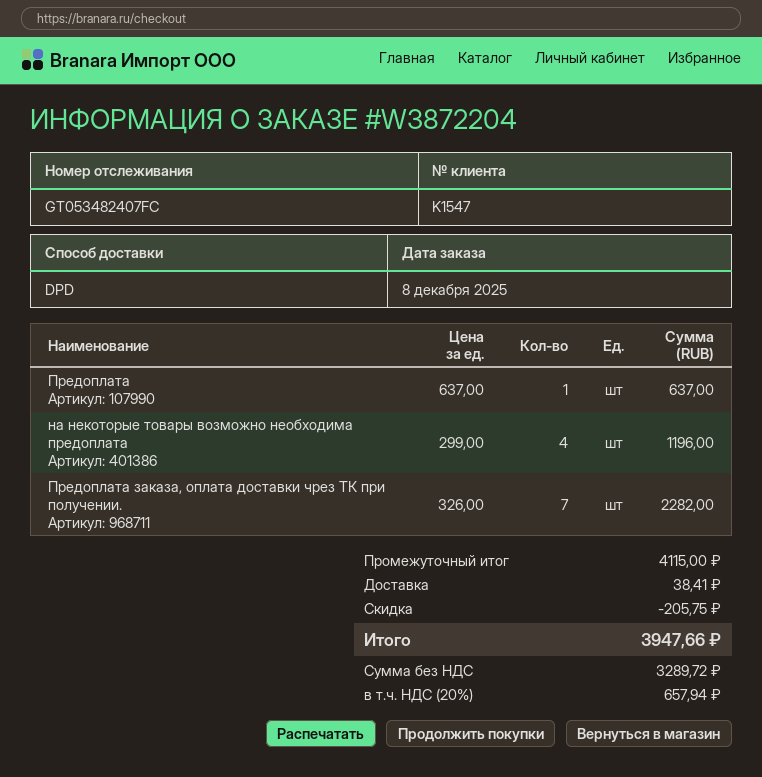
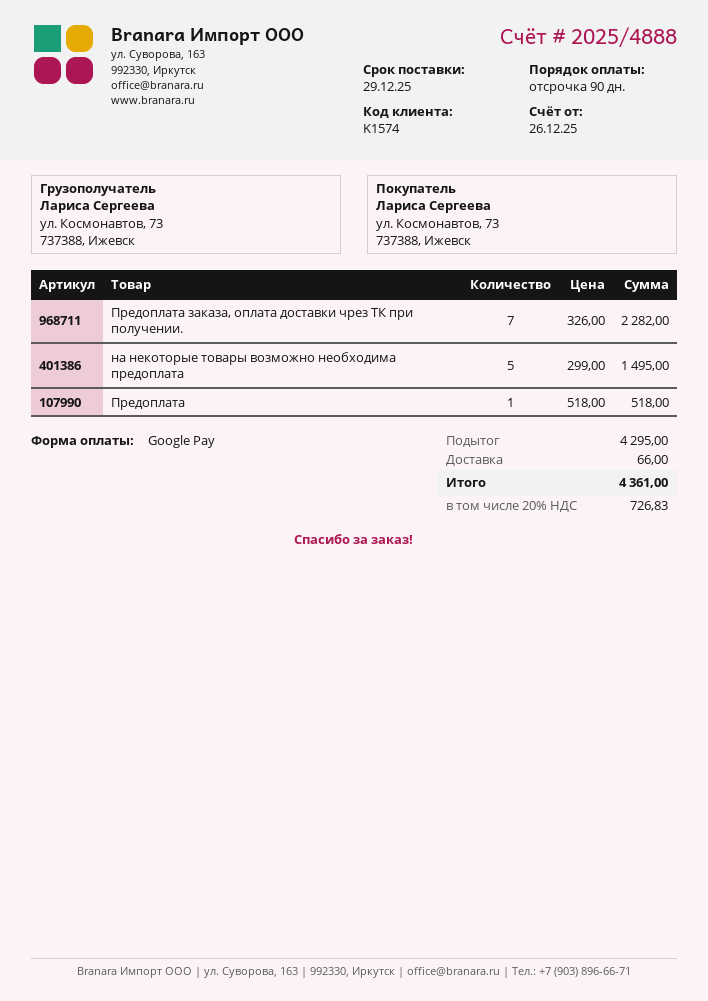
customer number: K1547 -> K1574
Предоплата: 1 x 637.00 = 637.00 -> 1 x 518.00 = 518.00
на некоторые товары возможно необходима предоплата: 4 x 299.00 = 1196.00 -> 5 x 299.00 = 1495.00
subtotal: 4115.00 -> 4295.00
discount: 205.75 -> none
shipping: 38.41 -> 66.00
tax: 20% = 657.94 -> 20% = 726.83
total: 3947.66 -> 4361.00

